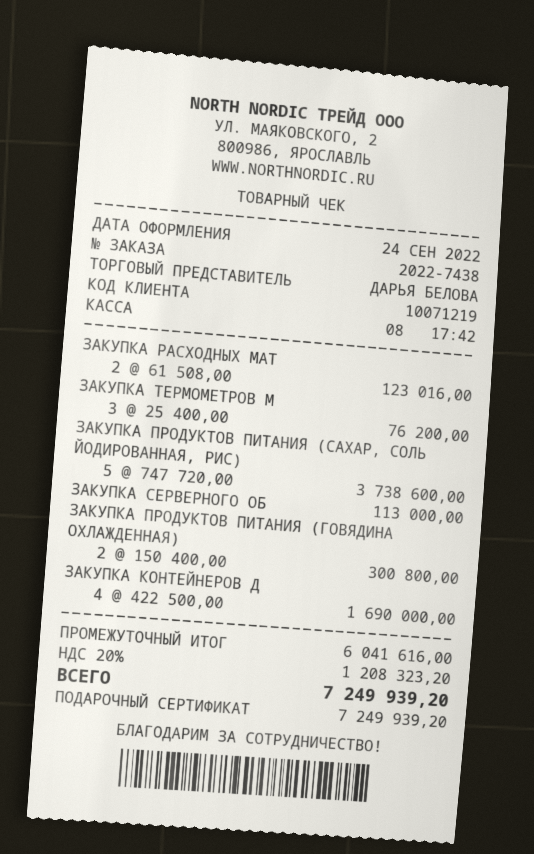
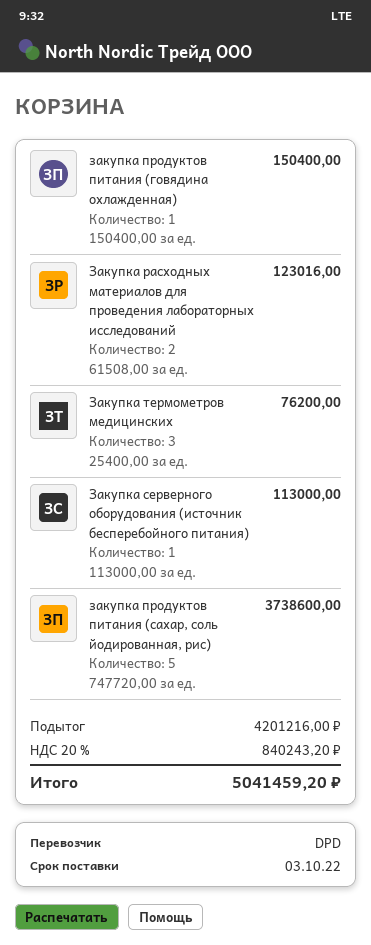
ЗАКУПКА ПРОДУКТОВ ПИТАНИЯ (ГОВЯДИНА ОХЛАЖДЕННАЯ): 2 x 150400.00 = 300800.00 -> 1 x 150400.00 = 150400.00
ЗАКУПКА КОНТЕЙНЕРОВ Д: 4 x 422500.00 = 1690000.00 -> none
subtotal: 6041616.00 -> 4201216.00
tax: 20% = 1208323.20 -> 20% = 840243.20
total: 7249939.20 -> 5041459.20

